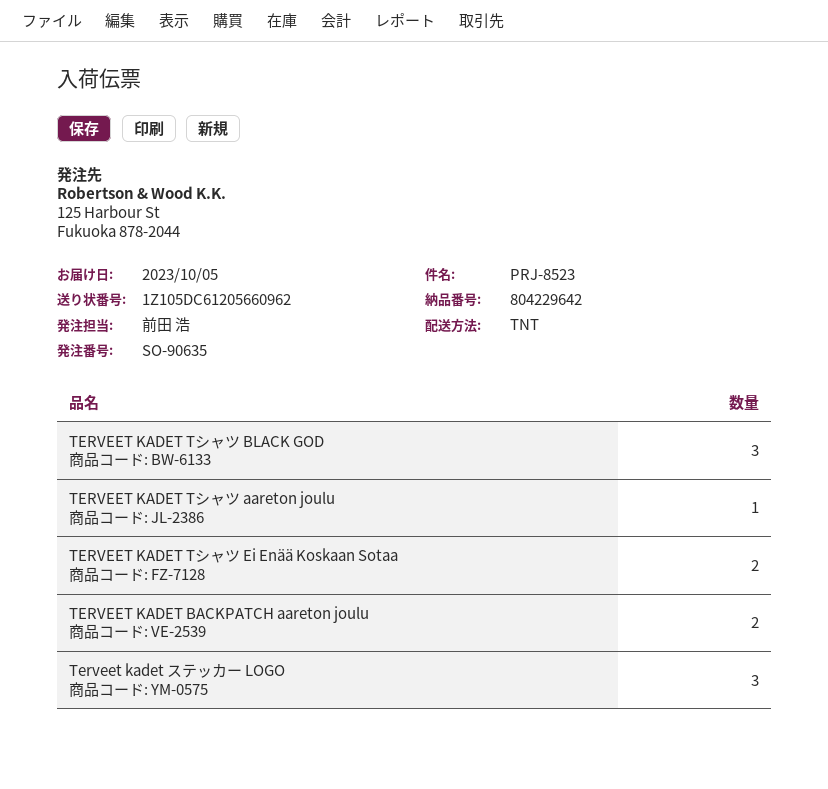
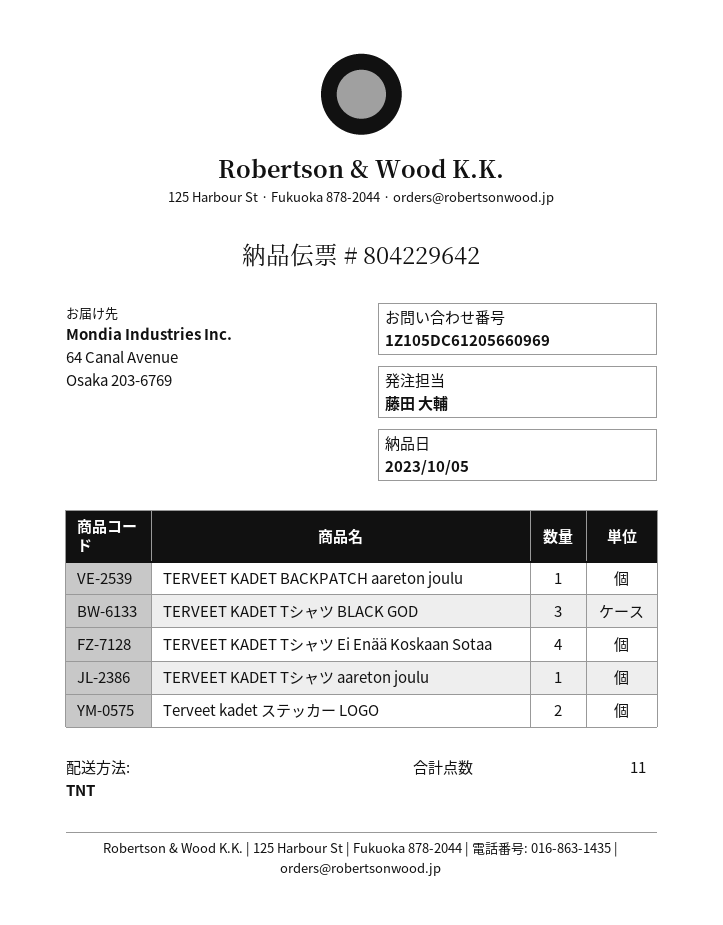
ordered by: 前田 浩 -> 藤田 大輔
tracking number: 1Z105DC61205660962 -> 1Z105DC61205660969
TERVEET KADET Tシャツ Ei Enää Koskaan Sotaa: 2 -> 4
TERVEET KADET BACKPATCH aareton joulu: 2 -> 1
Terveet kadet ステッカー LOGO: 3 -> 2

